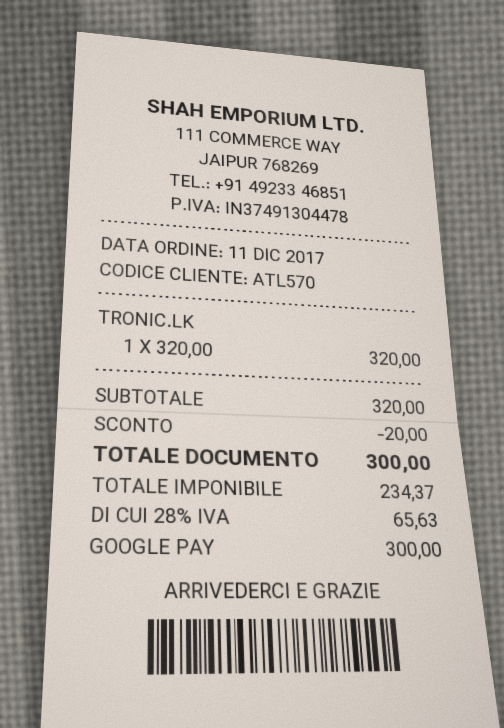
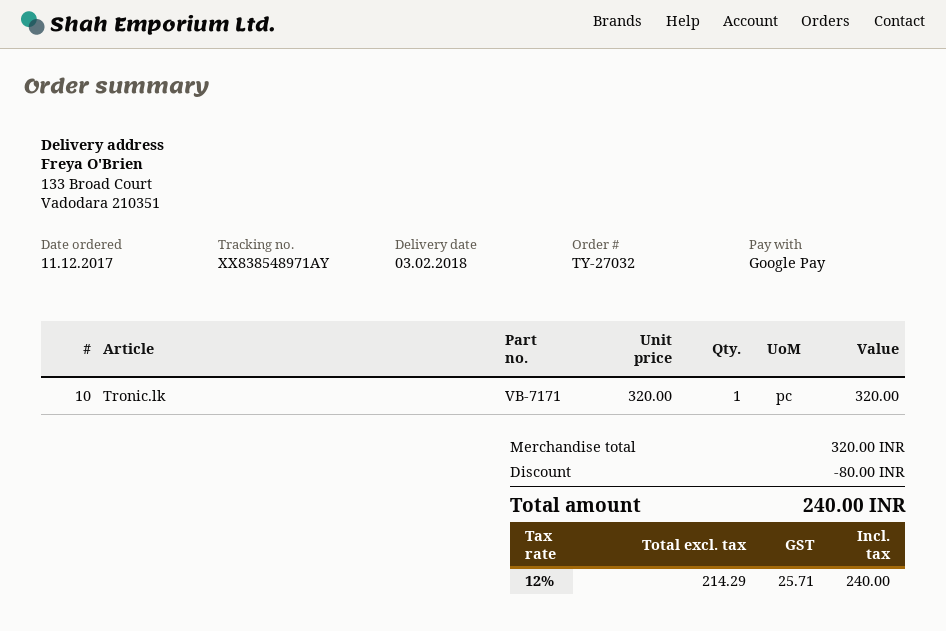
discount: 20.00 -> 80.00
net: 234.37 -> 214.29
tax: 28% = 65.63 -> 12% = 25.71
total: 300.00 -> 240.00

